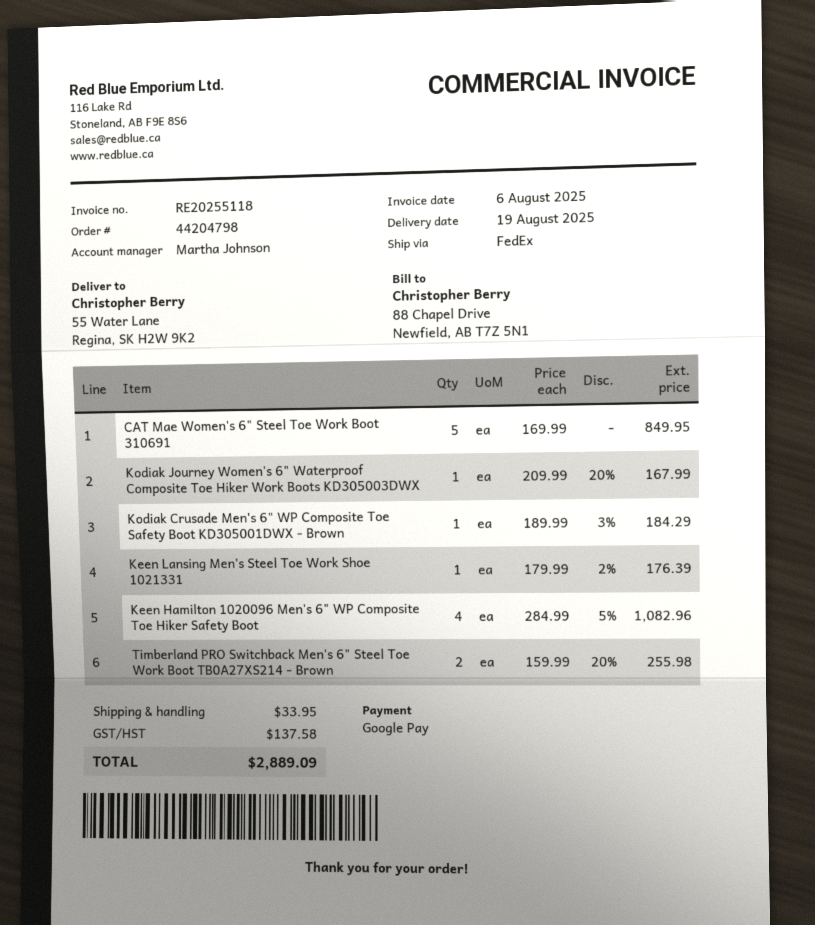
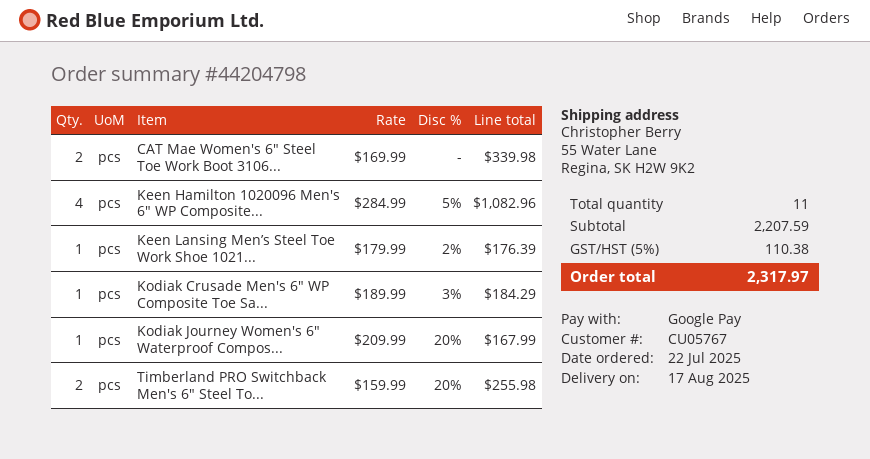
delivery date: 2025-08-19 -> 2025-08-17
CAT Mae Women's 6" Steel Toe Work Boot 310691: 5 x 169.99 = 849.95 -> 2 x 169.99 = 339.98
shipping: 33.95 -> none
tax: 137.58 -> 110.38
total: 2889.09 -> 2317.97

